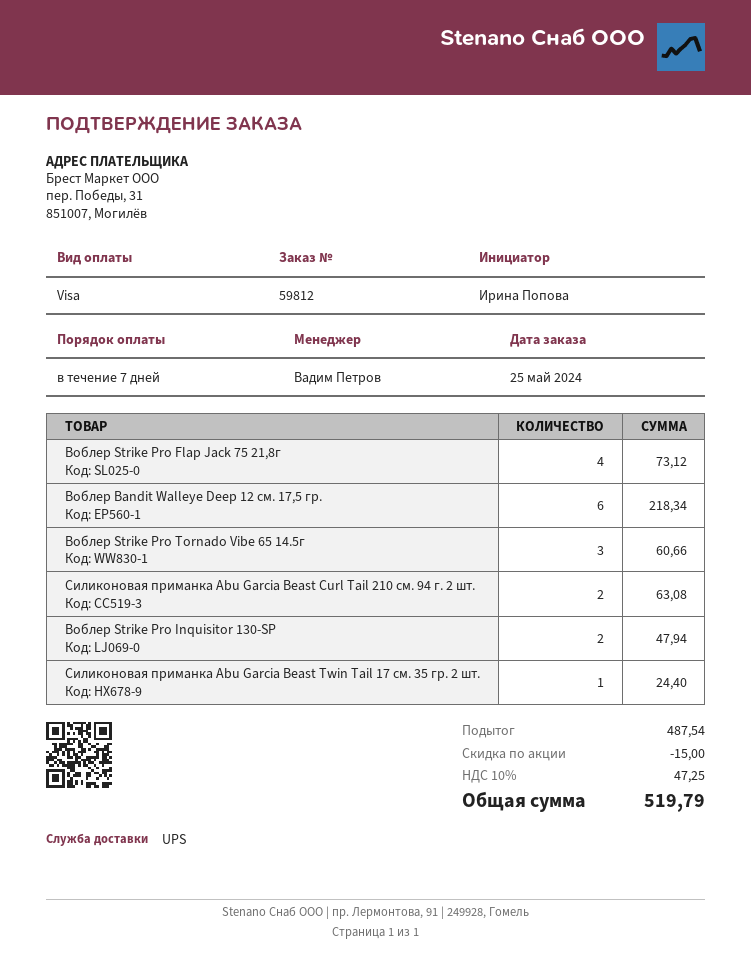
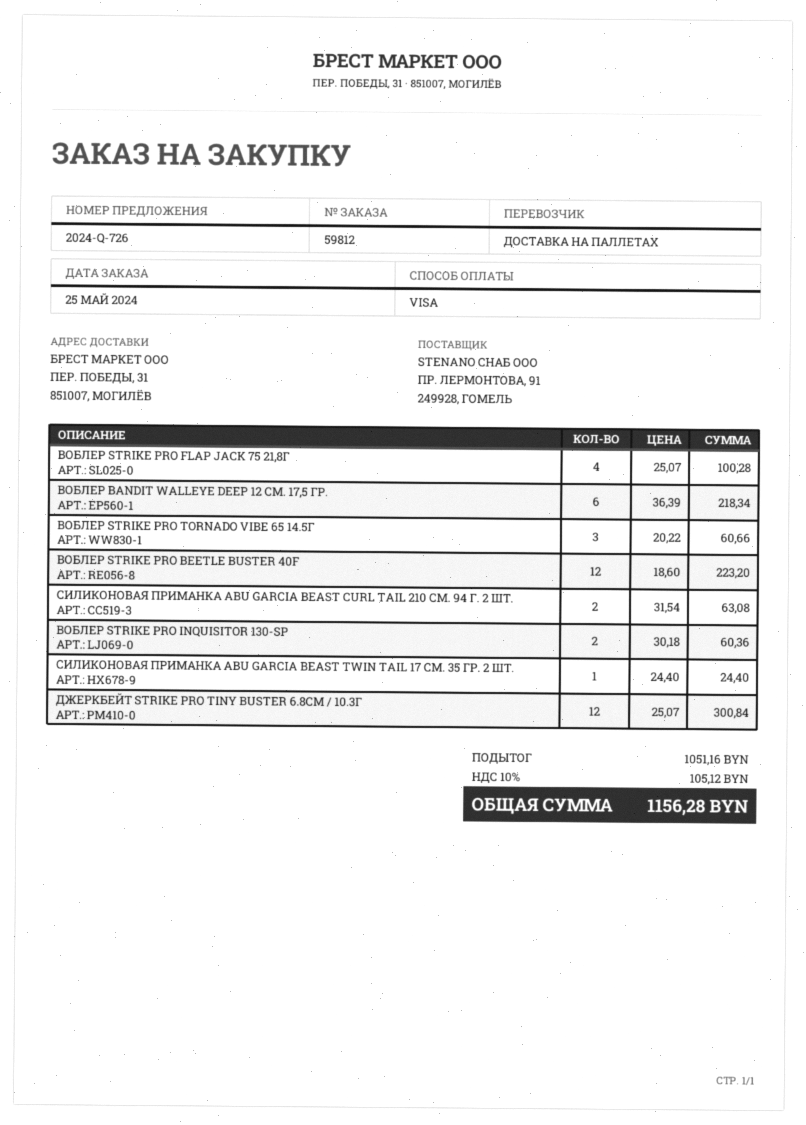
shipping method: UPS -> pallet freight
Воблер Strike Pro Flap Jack 75 21,8г: 4 for 73.12 -> 4 for 100.28
Воблер Strike Pro Inquisitor 130-SP: 2 for 47.94 -> 2 for 60.36
ВОБЛЕР STRIKE PRO BEETLE BUSTER 40F: none -> 12 for 223.20
ДЖЕРКБЕЙТ STRIKE PRO TINY BUSTER 6.8СМ / 10.3Г: none -> 12 for 300.84
subtotal: 487.54 -> 1051.16
discount: 15.00 -> none
tax: 10% = 47.25 -> 10% = 105.12
total: 519.79 -> 1156.28

